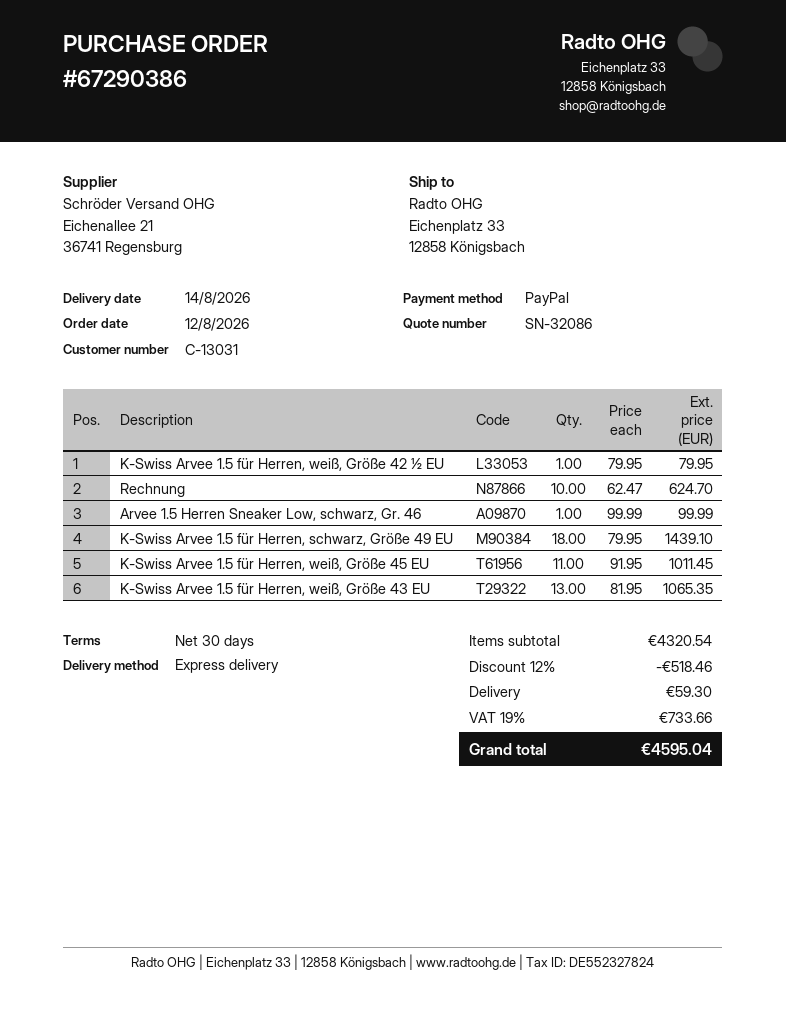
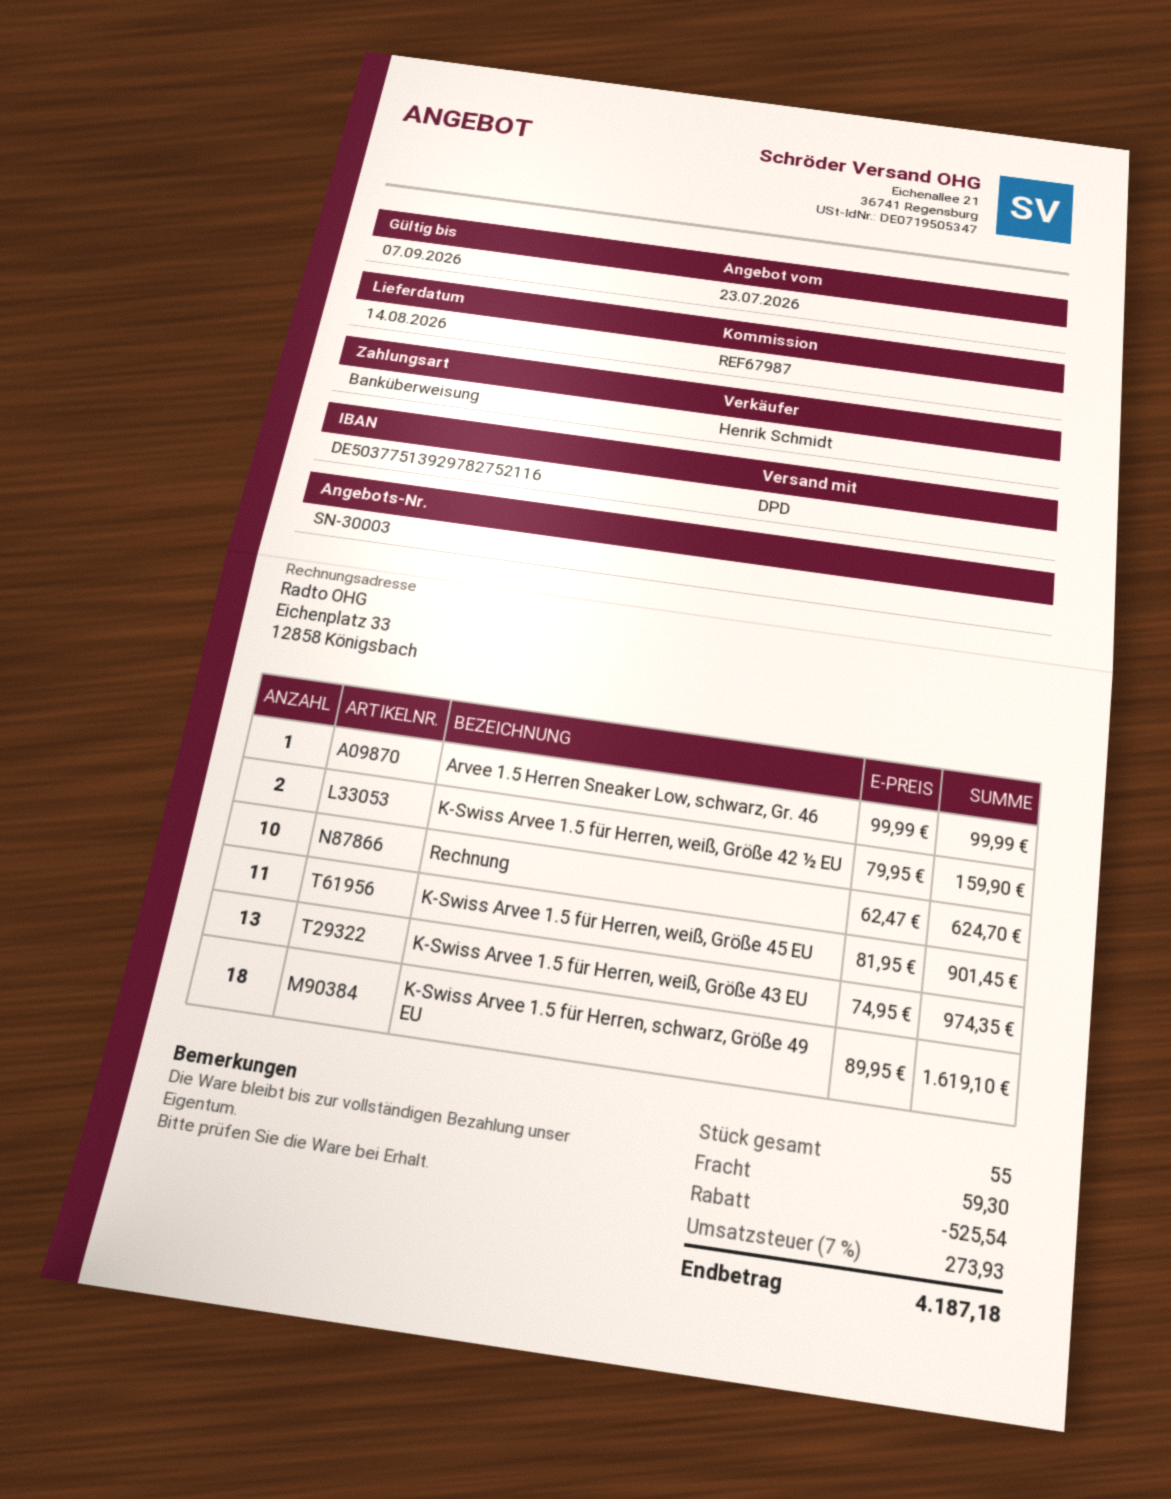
quote number: SN-32086 -> SN-30003
payment method: PayPal -> bank transfer
shipping method: express -> DPD
K-Swiss Arvee 1.5 für Herren, weiß, Größe 42 ½ EU: 1 x 79.95 = 79.95 -> 2 x 79.95 = 159.90
K-Swiss Arvee 1.5 für Herren, schwarz, Größe 49 EU: 18 x 79.95 = 1439.10 -> 18 x 89.95 = 1619.10
K-Swiss Arvee 1.5 für Herren, weiß, Größe 45 EU: 11 x 91.95 = 1011.45 -> 11 x 81.95 = 901.45
K-Swiss Arvee 1.5 für Herren, weiß, Größe 43 EU: 13 x 81.95 = 1065.35 -> 13 x 74.95 = 974.35
discount: 518.46 -> 525.54
tax: 19% = 733.66 -> 7% = 273.93
total: 4595.04 -> 4187.18

